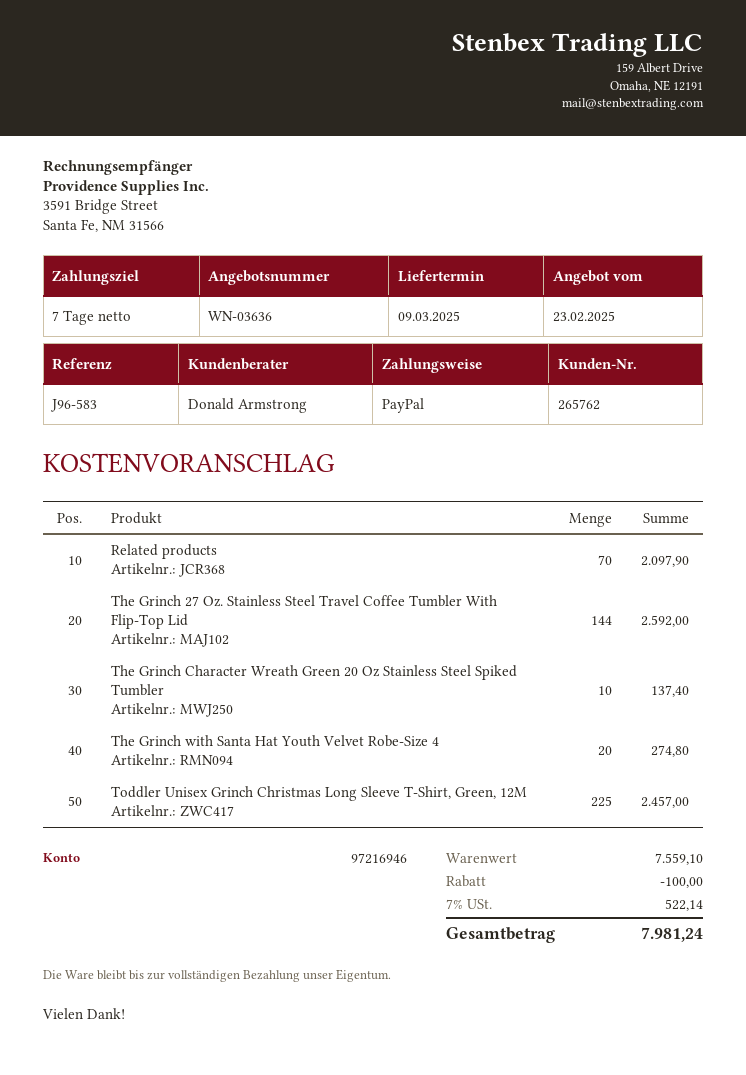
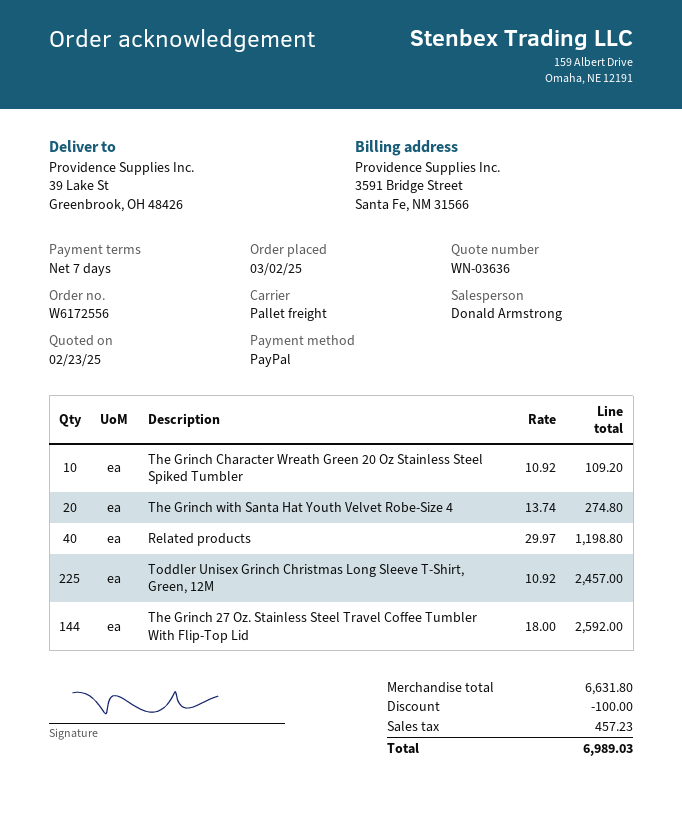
Related products: 70 for 2097.90 -> 40 for 1198.80
The Grinch Character Wreath Green 20 Oz Stainless Steel Spiked Tumbler: 10 for 137.40 -> 10 for 109.20
subtotal: 7559.10 -> 6631.80
tax: 522.14 -> 457.23
total: 7981.24 -> 6989.03

